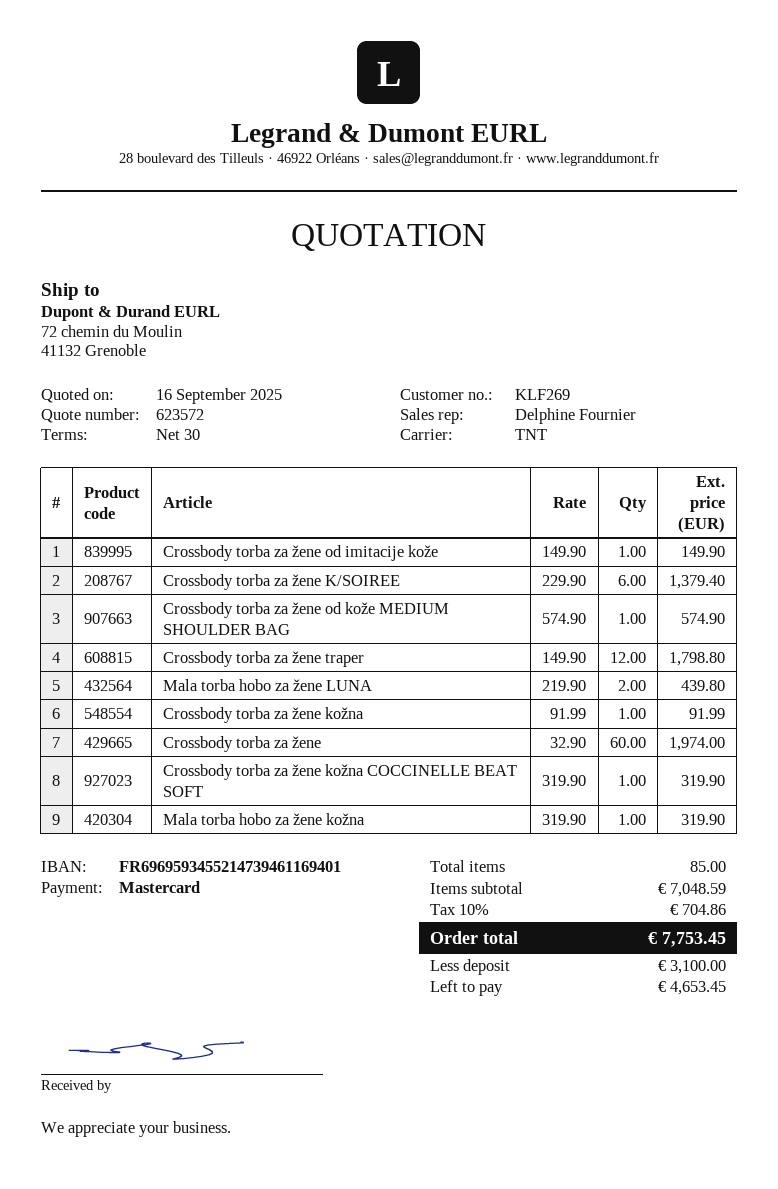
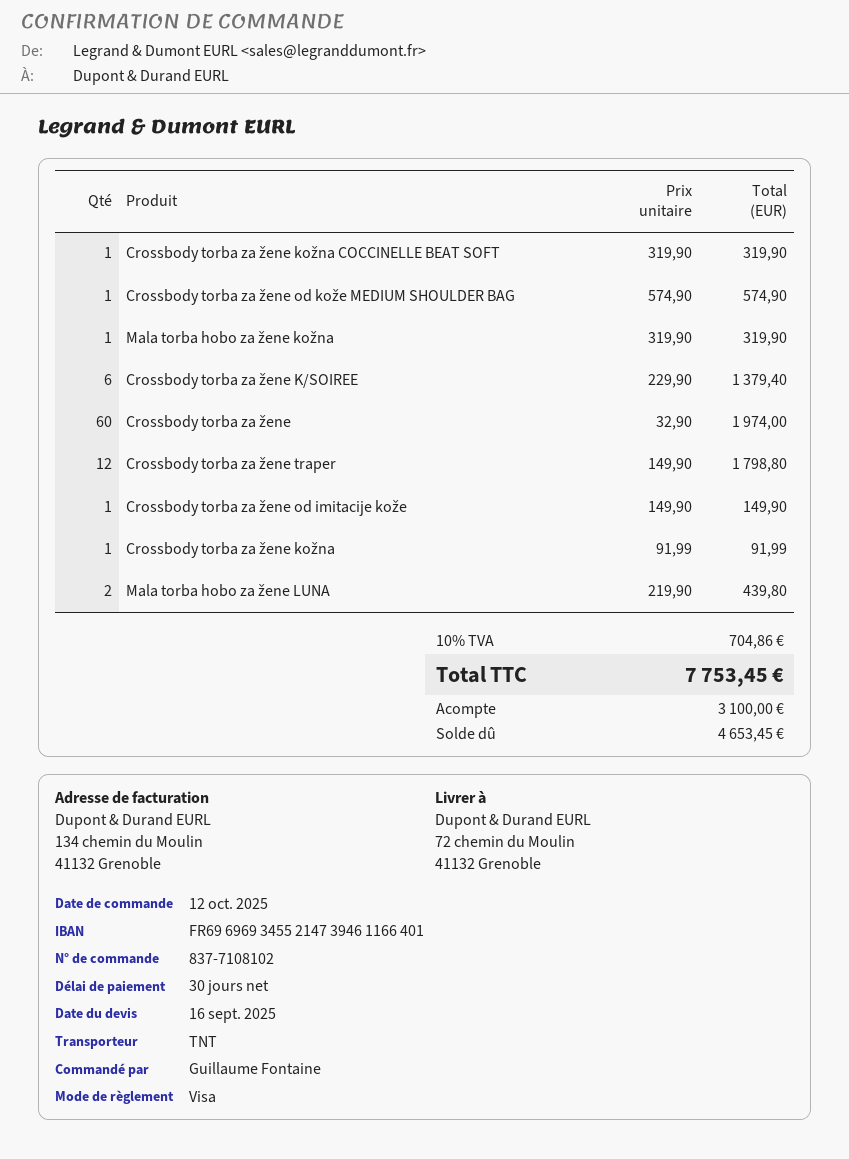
payment method: Mastercard -> Visa
bank account: FR6969593455214739461169401 -> FR6969693455214739461166401

